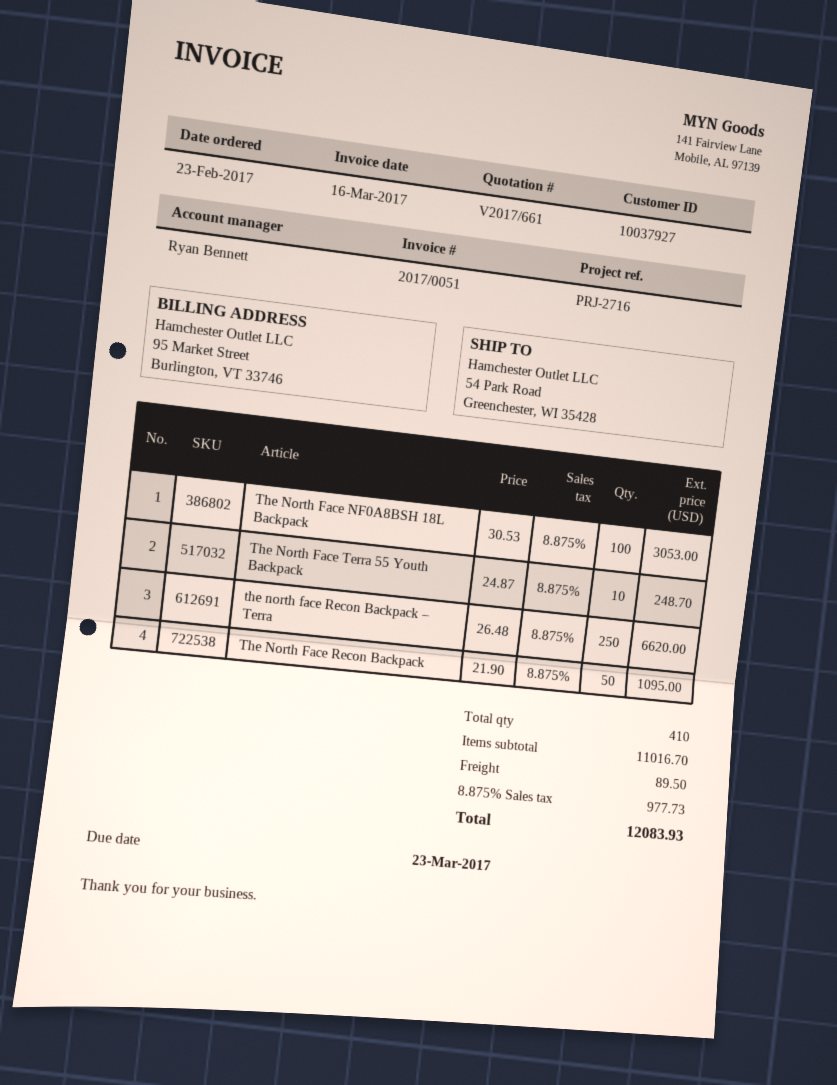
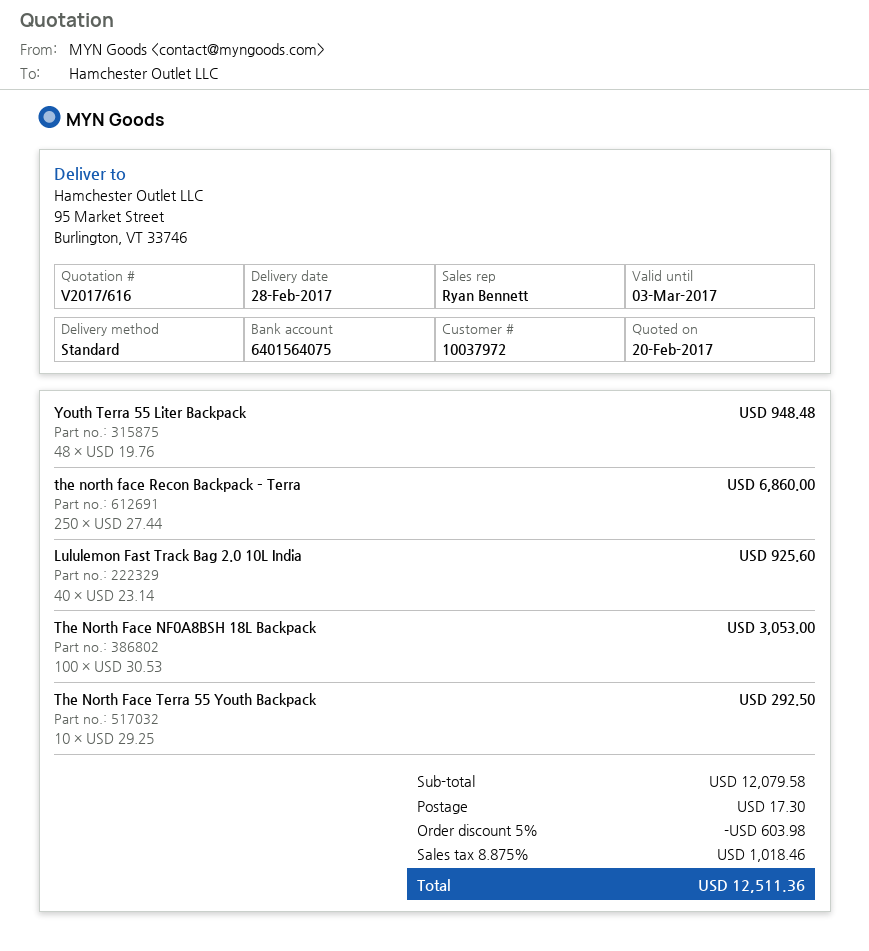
quote number: V2017/661 -> V2017/616
customer number: 10037927 -> 10037972
ship to: 54 Park Road, Greenchester, WI 35428 -> 95 Market Street, Burlington, VT 33746
The North Face Terra 55 Youth Backpack: 10 x 24.87 = 248.70 -> 10 x 29.25 = 292.50
the north face Recon Backpack – Terra: 250 x 26.48 = 6620.00 -> 250 x 27.44 = 6860.00
The North Face Recon Backpack: 50 x 21.90 = 1095.00 -> none
Youth Terra 55 Liter Backpack: none -> 48 x 19.76 = 948.48
Lululemon Fast Track Bag 2.0 10L India: none -> 40 x 23.14 = 925.60
subtotal: 11016.70 -> 12079.58
discount: none -> 5% = 603.98
shipping: 89.50 -> 17.30
tax: 8.875% = 977.73 -> 8.875% = 1018.46
total: 12083.93 -> 12511.36

